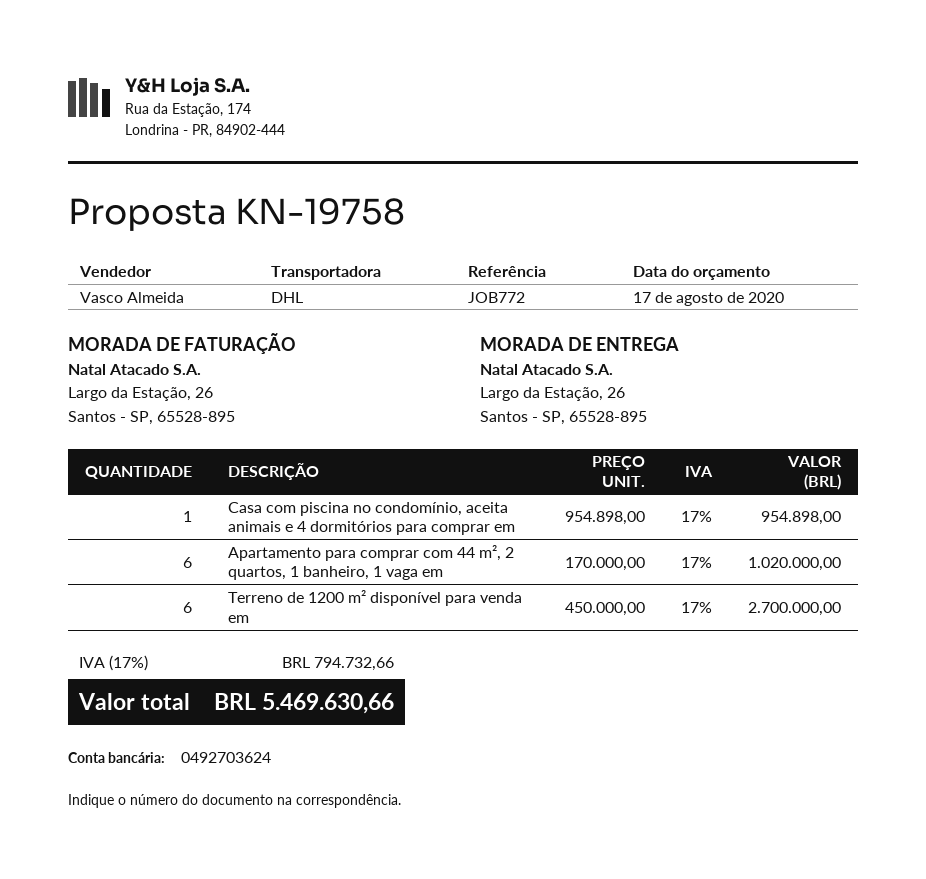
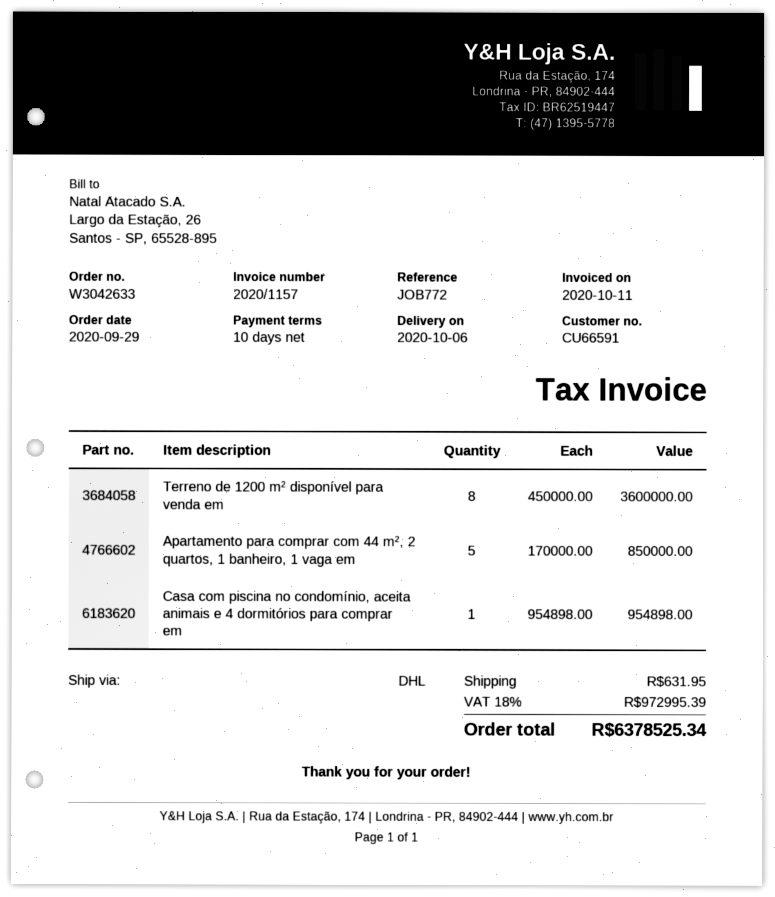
Apartamento para comprar com 44 m², 2 quartos, 1 banheiro, 1 vaga em: 6 x 170000.00 = 1020000.00 -> 5 x 170000.00 = 850000.00
Terreno de 1200 m² disponível para venda em: 6 x 450000.00 = 2700000.00 -> 8 x 450000.00 = 3600000.00
shipping: none -> 631.95
tax: 17% = 794732.66 -> 18% = 972995.39
total: 5469630.66 -> 6378525.34

